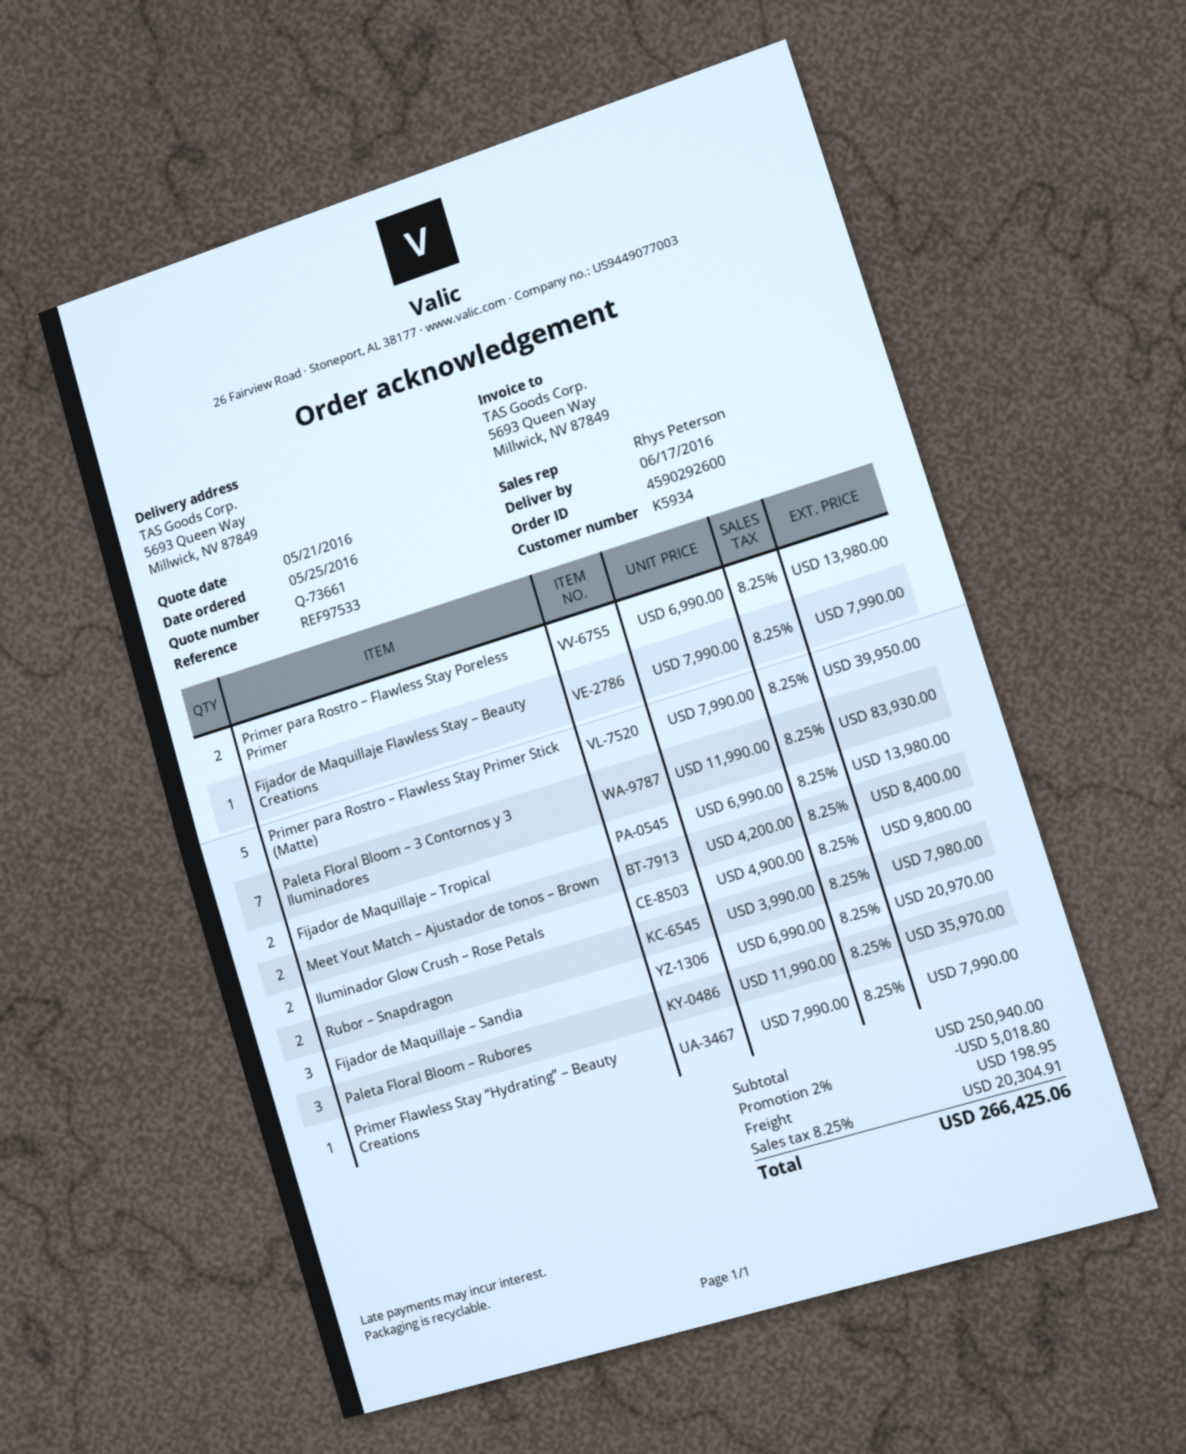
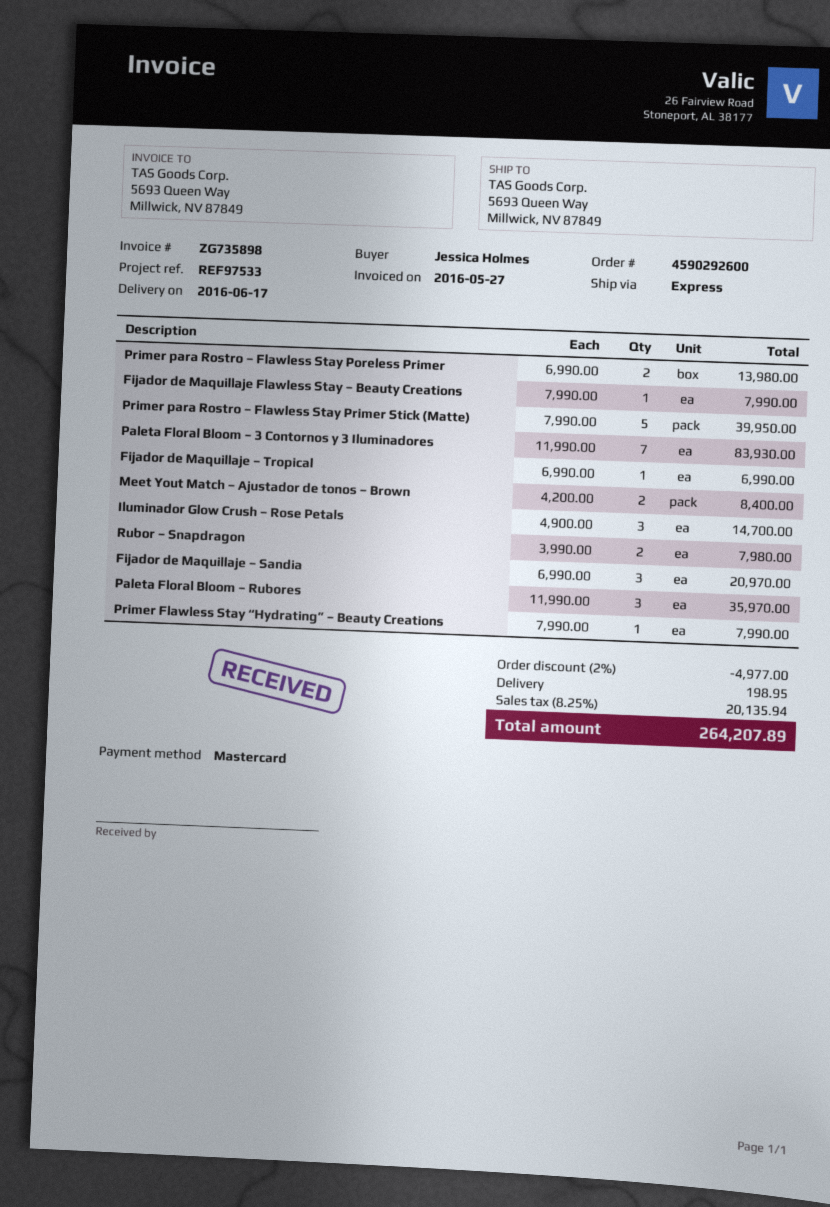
Fijador de Maquillaje – Tropical: 2 x 6990.00 = 13980.00 -> 1 x 6990.00 = 6990.00
Iluminador Glow Crush – Rose Petals: 2 x 4900.00 = 9800.00 -> 3 x 4900.00 = 14700.00
discount: 2% = 5018.80 -> 2% = 4977.00
tax: 8.25% = 20304.91 -> 8.25% = 20135.94
total: 266425.06 -> 264207.89

